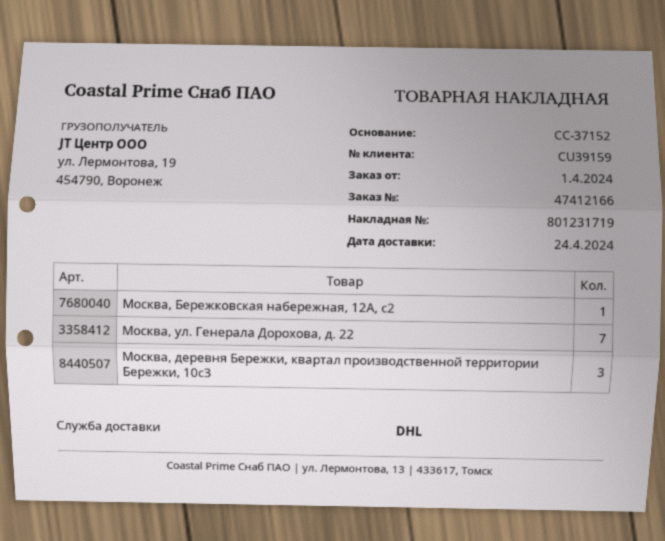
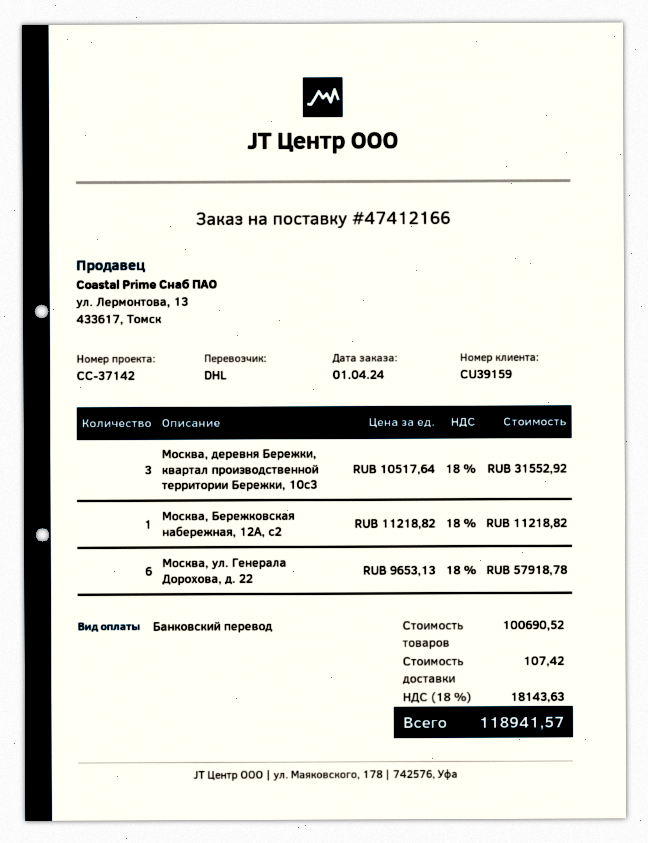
reference: CC-37152 -> CC-37142
Москва, ул. Генерала Дорохова, д. 22: 7 -> 6

